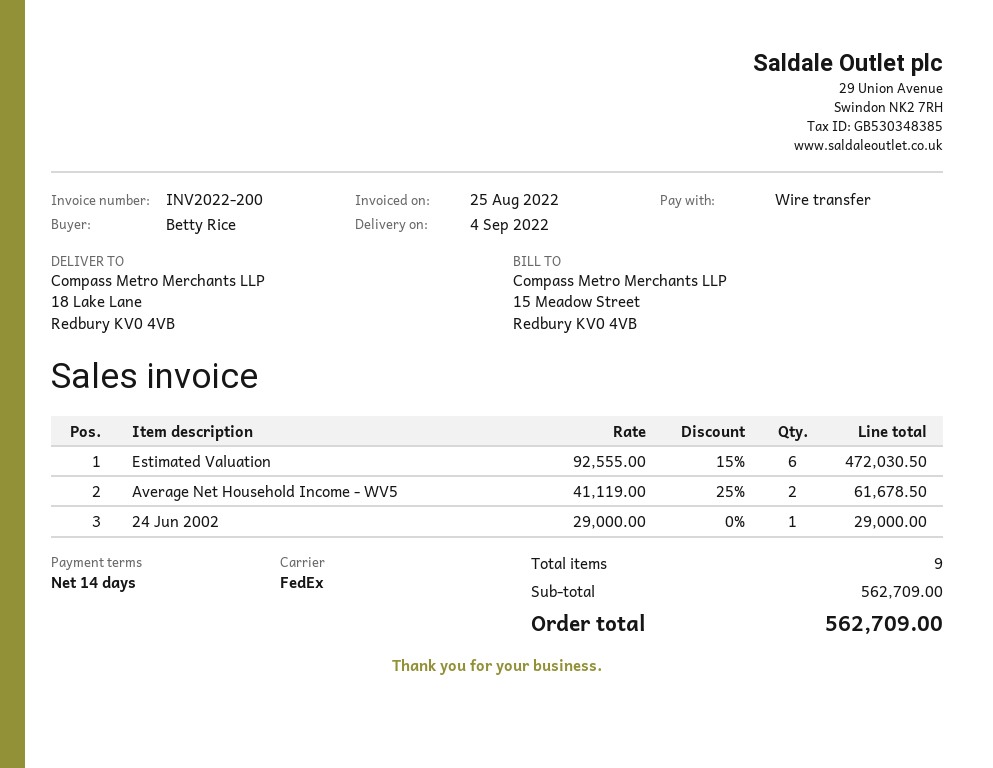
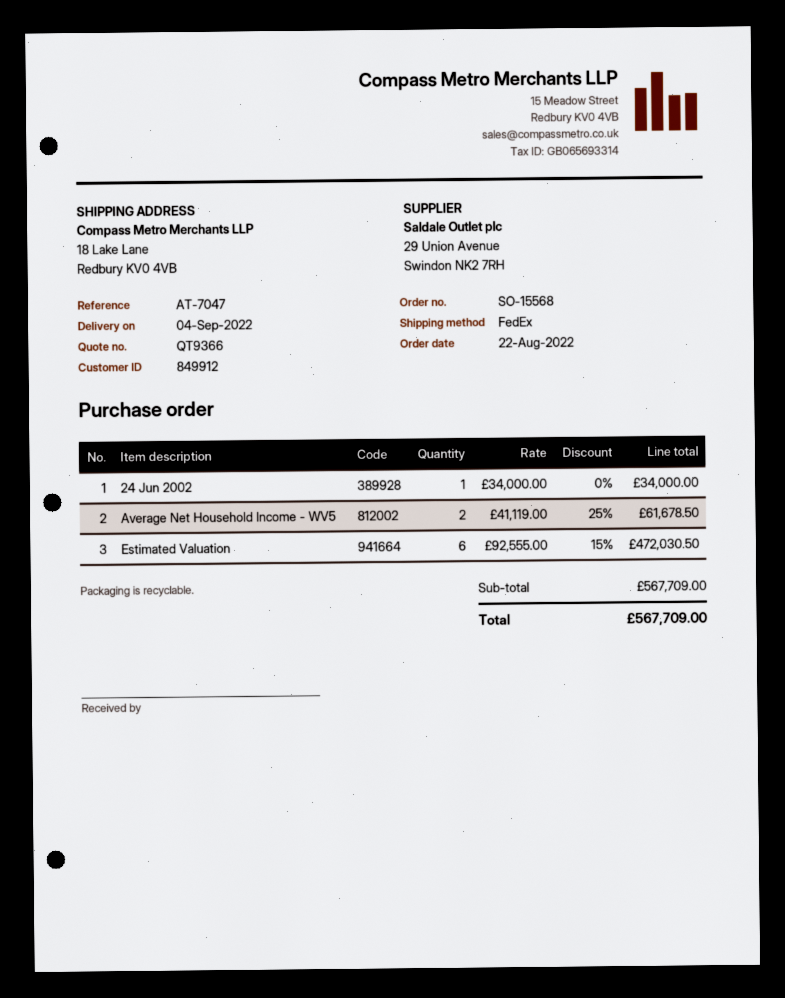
24 Jun 2002: 1 x 29000.00 = 29000.00 -> 1 x 34000.00 = 34000.00
subtotal: 562709.00 -> 567709.00
total: 562709.00 -> 567709.00

